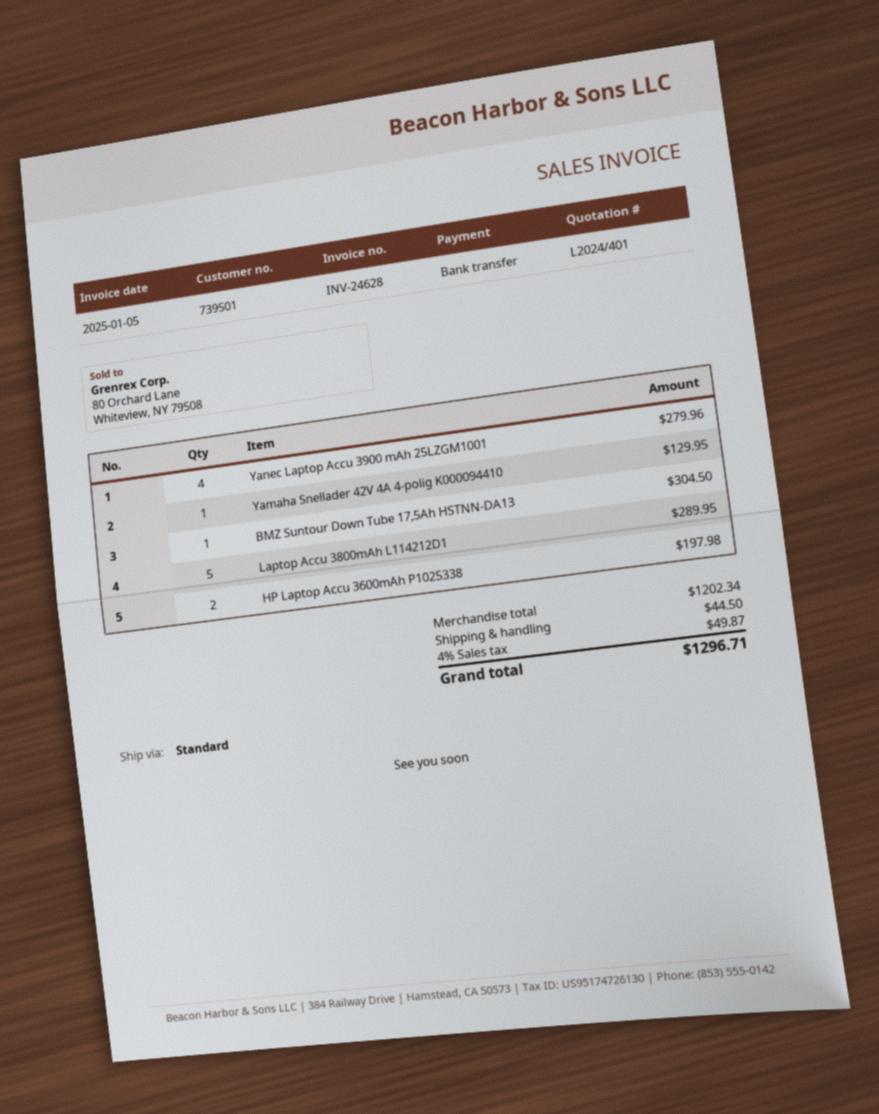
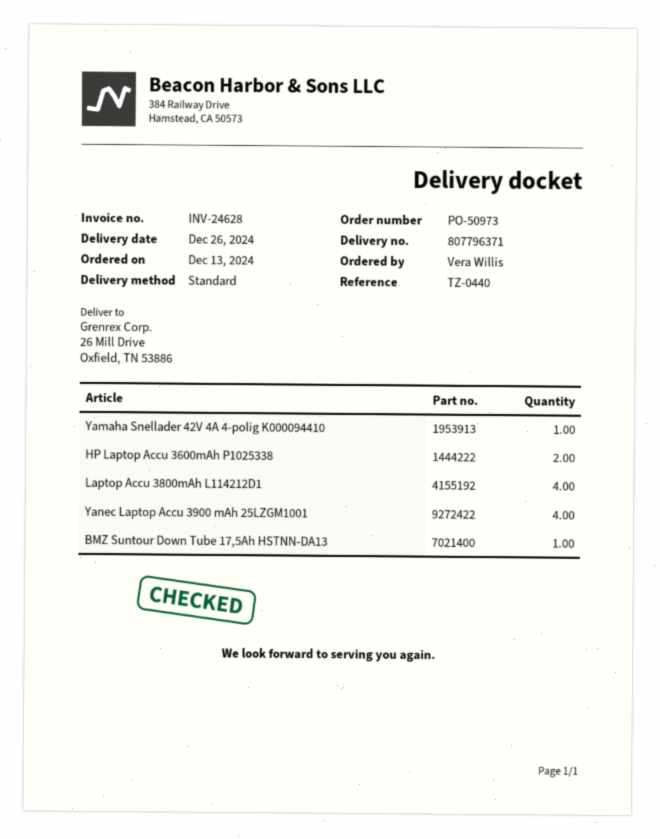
Laptop Accu 3800mAh L114212D1: 5 -> 4

